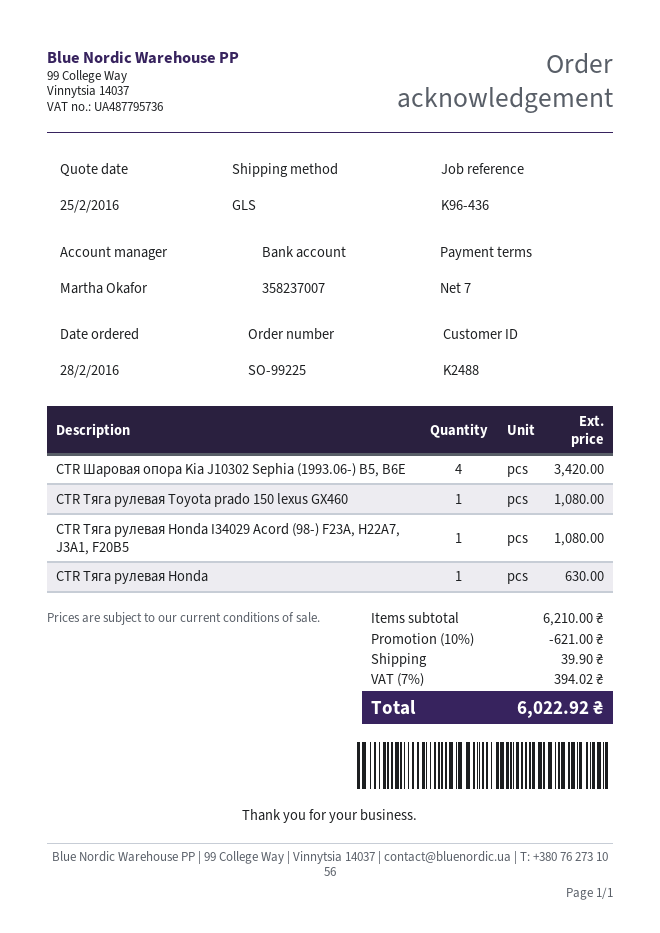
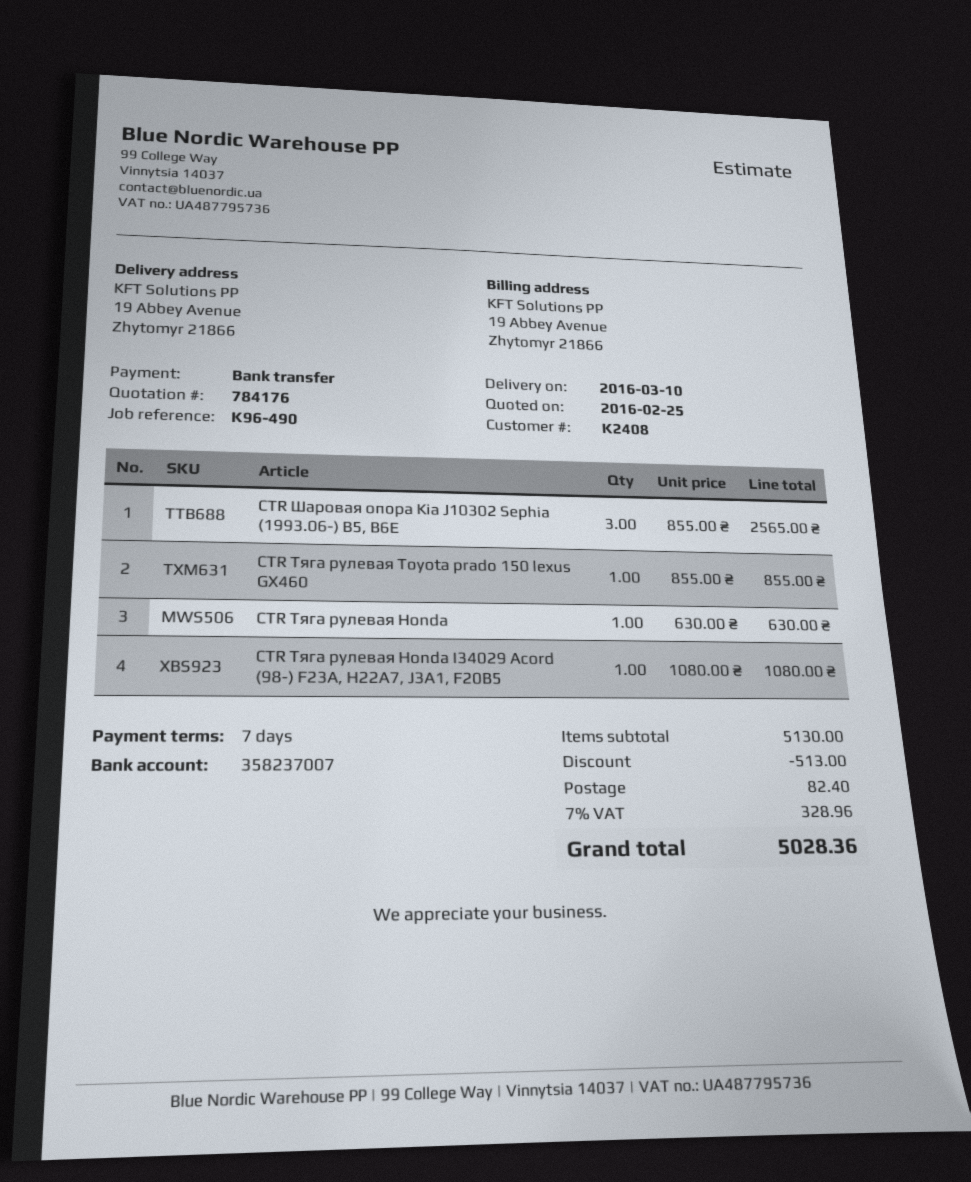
customer number: K2488 -> K2408
reference: K96-436 -> K96-490
CTR Шаровая опора Kia J10302 Sephia (1993.06-) B5, B6E: 4 for 3420.00 -> 3 for 2565.00
CTR Тяга рулевая Toyota prado 150 lexus GX460: 1 for 1080.00 -> 1 for 855.00
subtotal: 6210.00 -> 5130.00
discount: 621.00 -> 513.00
shipping: 39.90 -> 82.40
tax: 7% = 394.02 -> 7% = 328.96
total: 6022.92 -> 5028.36

